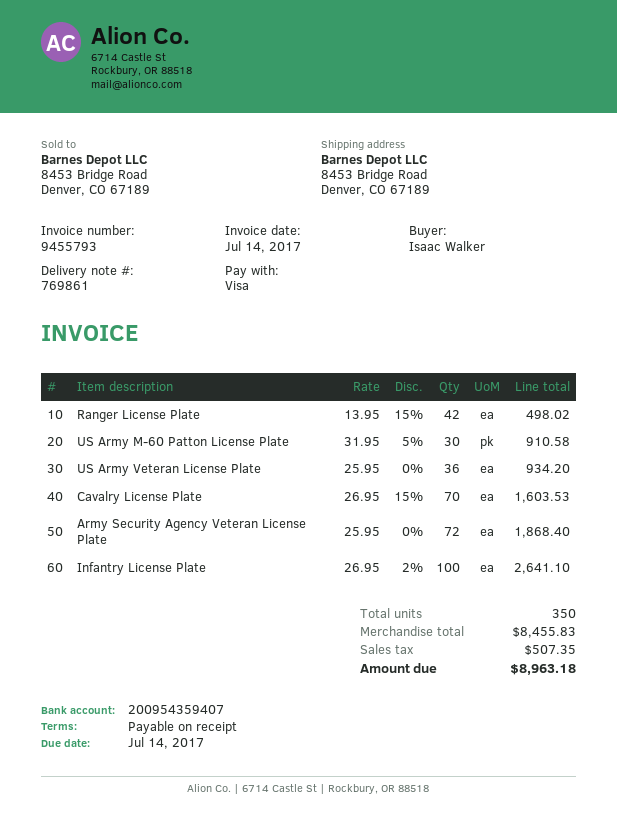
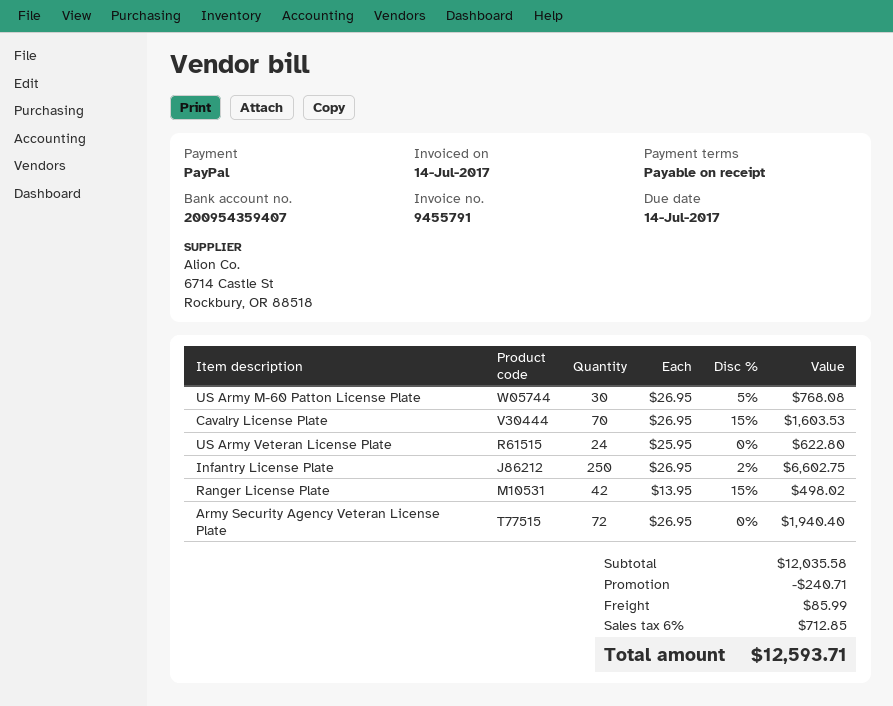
invoice number: 9455793 -> 9455791
payment method: Visa -> PayPal
US Army M-60 Patton License Plate: 30 x 31.95 - 5% = 910.58 -> 30 x 26.95 - 5% = 768.08
US Army Veteran License Plate: 36 x 25.95 = 934.20 -> 24 x 25.95 = 622.80
Army Security Agency Veteran License Plate: 72 x 25.95 = 1868.40 -> 72 x 26.95 = 1940.40
Infantry License Plate: 100 x 26.95 - 2% = 2641.10 -> 250 x 26.95 - 2% = 6602.75
subtotal: 8455.83 -> 12035.58
discount: none -> 240.71
shipping: none -> 85.99
tax: 507.35 -> 712.85
total: 8963.18 -> 12593.71

